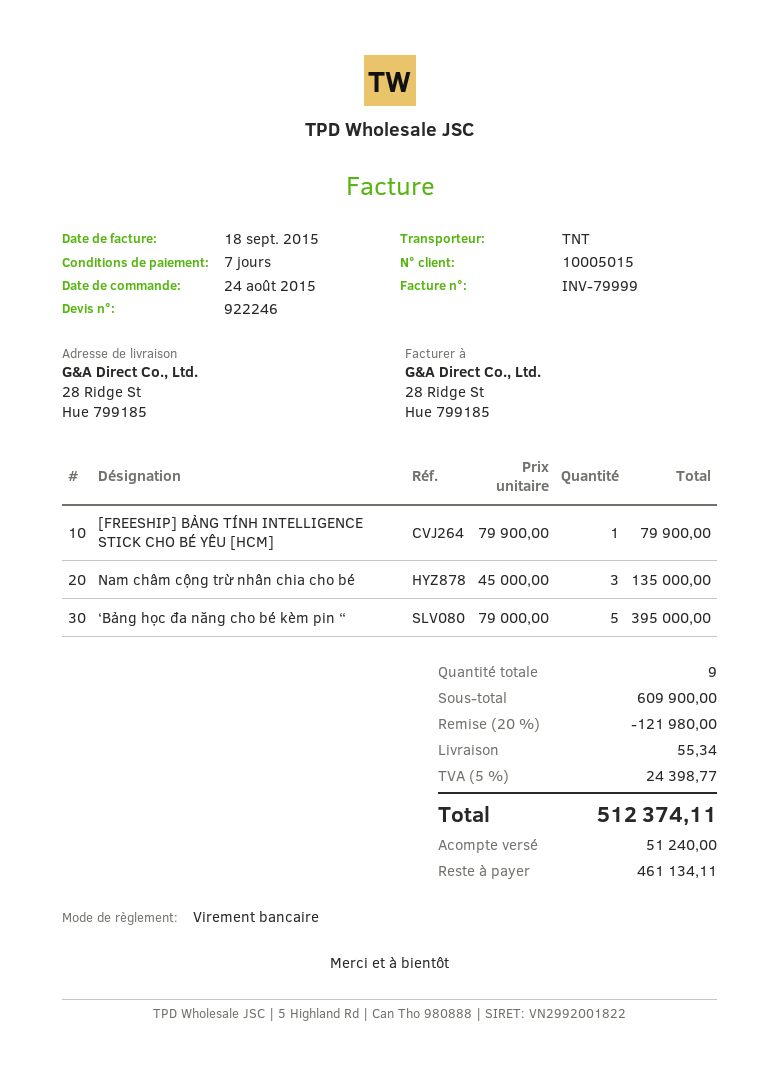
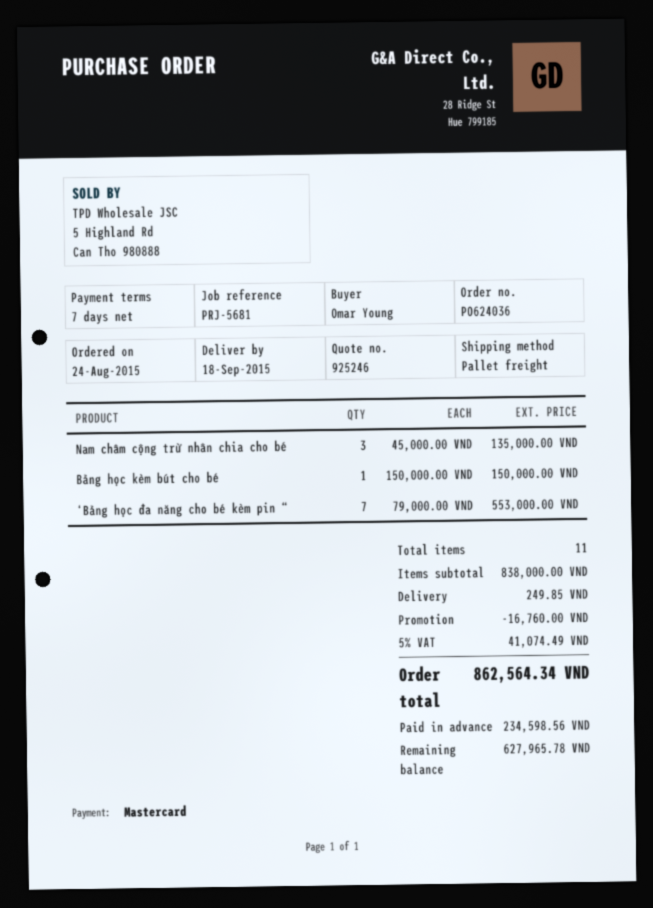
quote number: 922246 -> 925246
payment method: bank transfer -> Mastercard
shipping method: TNT -> pallet freight
[FREESHIP] BẢNG TÍNH INTELLIGENCE STICK CHO BÉ YÊU [HCM]: 1 x 79900.00 = 79900.00 -> none
‘Bảng học đa năng cho bé kèm pin “: 5 x 79000.00 = 395000.00 -> 7 x 79000.00 = 553000.00
Bảng học kèm bút cho bé: none -> 1 x 150000.00 = 150000.00
total quantity: 9 -> 11
subtotal: 609900.00 -> 838000.00
discount: 121980.00 -> 16760.00
shipping: 55.34 -> 249.85
tax: 5% = 24398.77 -> 5% = 41074.49
total: 512374.11 -> 862564.34
deposit: 51240.00 -> 234598.56
balance: 461134.11 -> 627965.78

